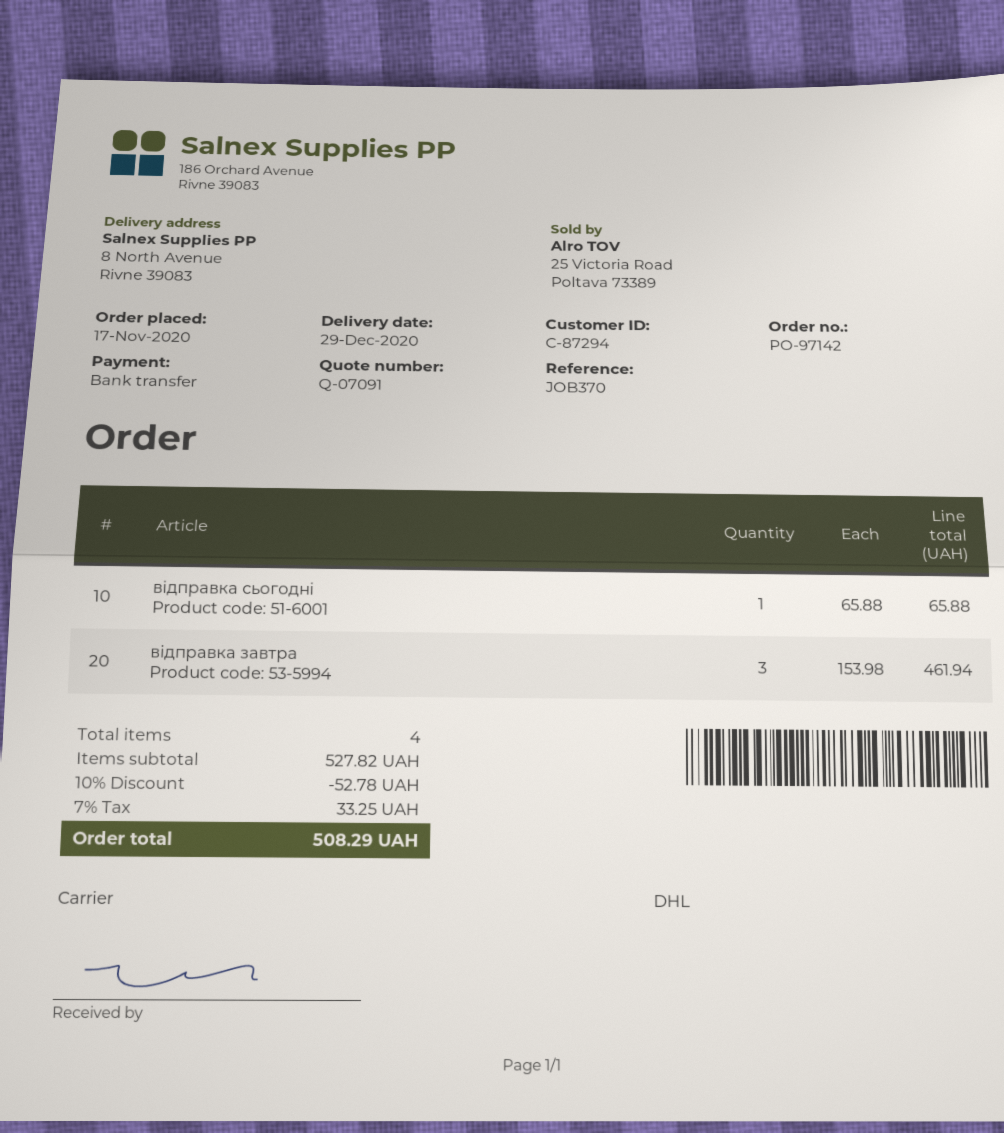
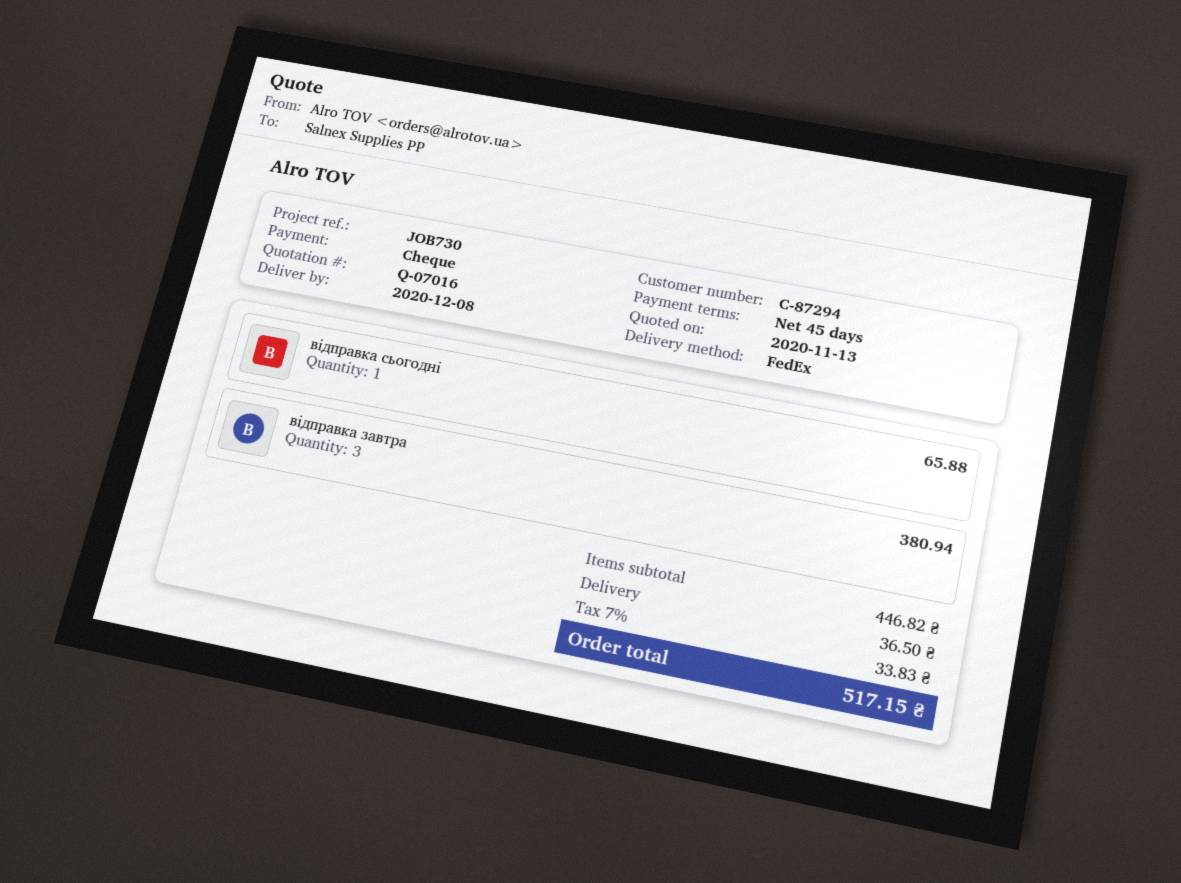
quote number: Q-07091 -> Q-07016
delivery date: 2020-12-29 -> 2020-12-08
reference: JOB370 -> JOB730
payment method: bank transfer -> cheque
shipping method: DHL -> FedEx
відправка завтра: 3 for 461.94 -> 3 for 380.94
subtotal: 527.82 -> 446.82
discount: 10% = 52.78 -> none
shipping: none -> 36.50
tax: 7% = 33.25 -> 7% = 33.83
total: 508.29 -> 517.15

